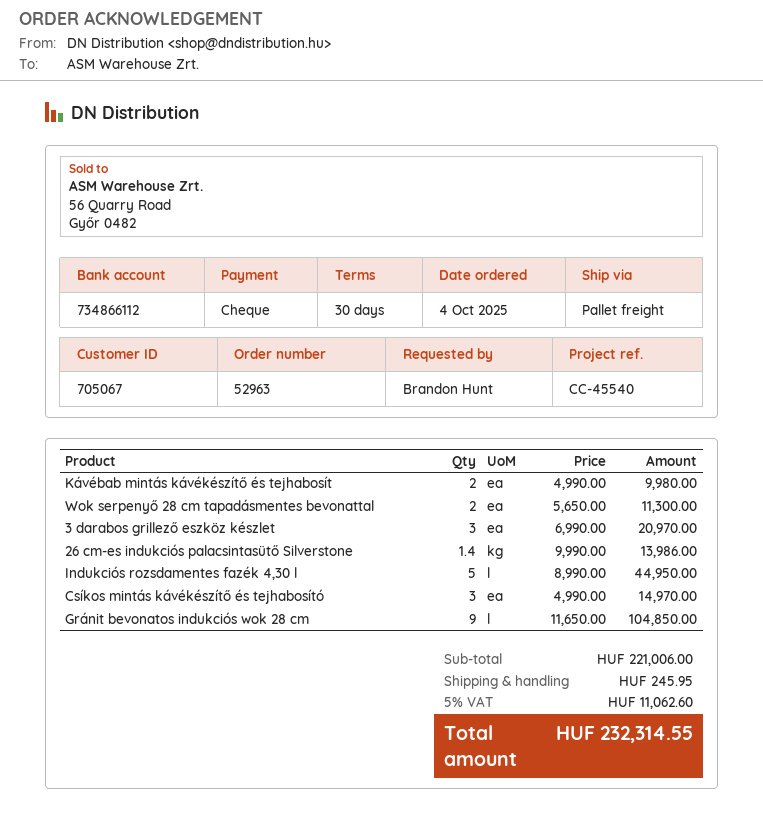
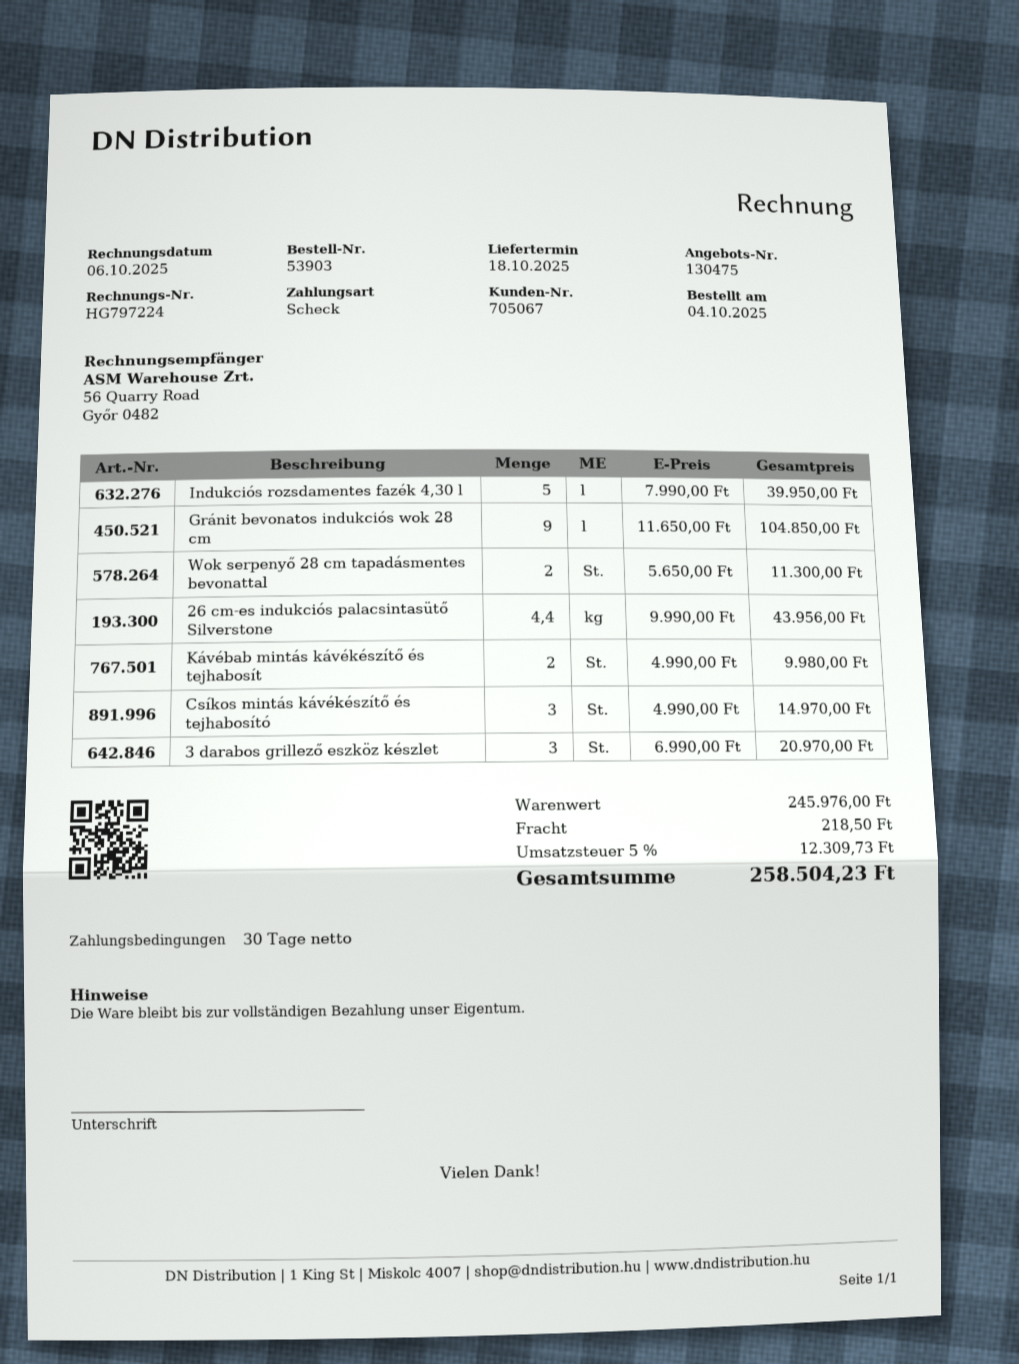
order number: 52963 -> 53903
26 cm-es indukciós palacsintasütő Silverstone: 1.4 x 9990.00 = 13986.00 -> 4.4 x 9990.00 = 43956.00
Indukciós rozsdamentes fazék 4,30 l: 5 x 8990.00 = 44950.00 -> 5 x 7990.00 = 39950.00
subtotal: 221006.00 -> 245976.00
shipping: 245.95 -> 218.50
tax: 5% = 11062.60 -> 5% = 12309.73
total: 232314.55 -> 258504.23

